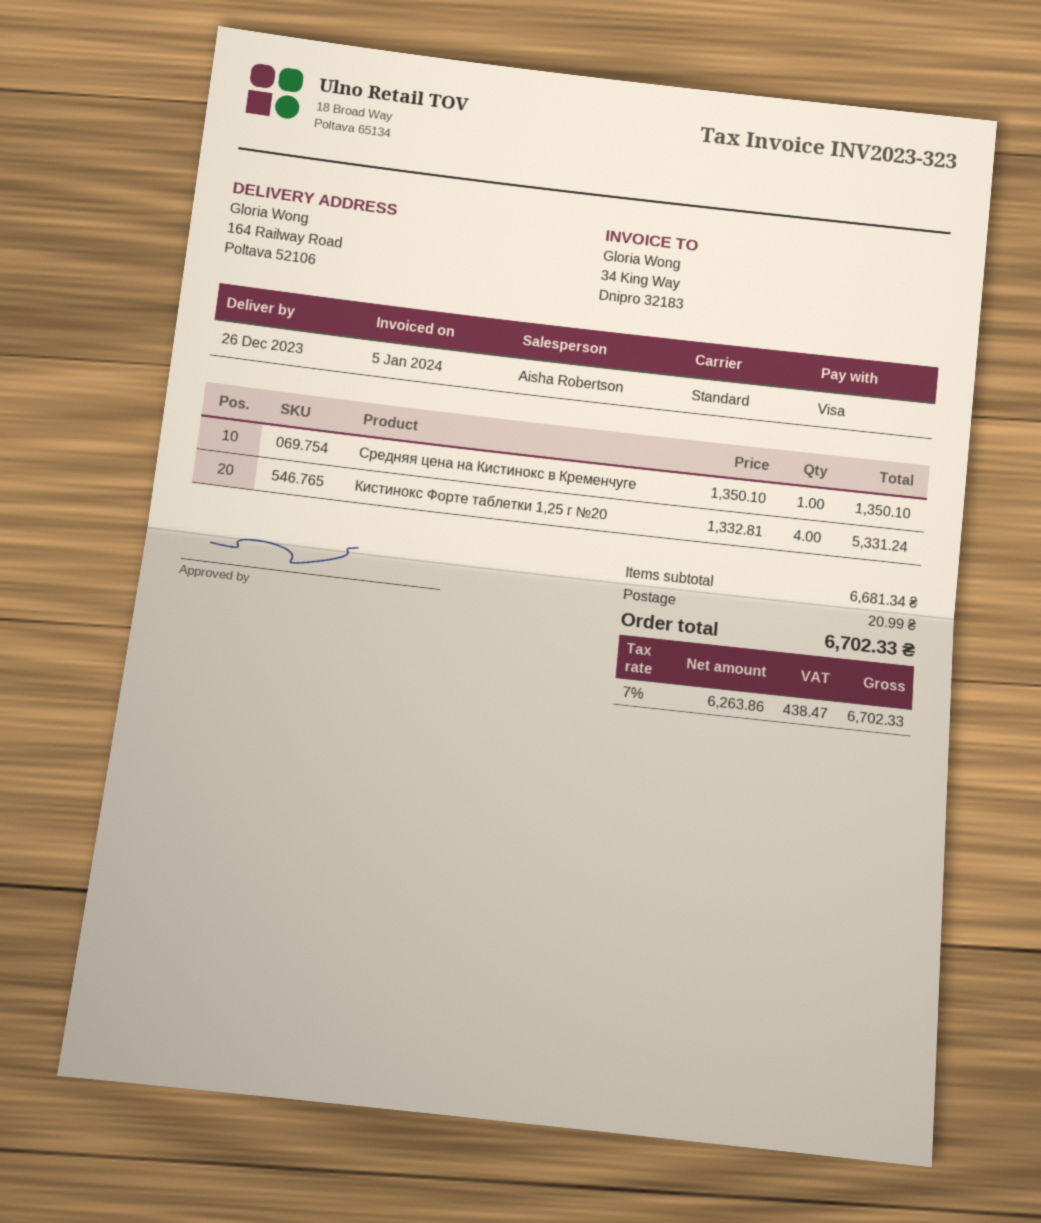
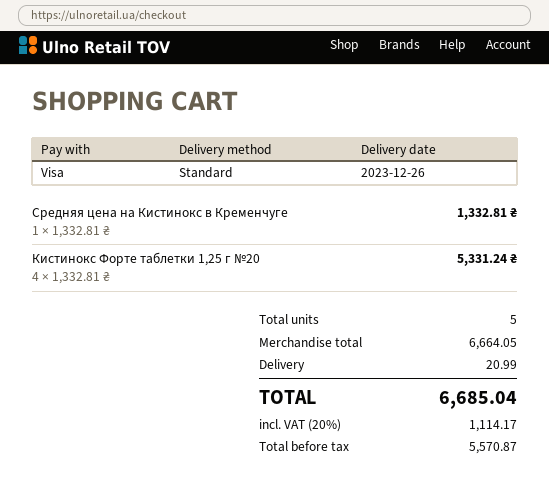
Средняя цена на Кистинокс в Кременчуге: 1 x 1350.10 = 1350.10 -> 1 x 1332.81 = 1332.81
subtotal: 6681.34 -> 6664.05
net: 6263.86 -> 5570.87
tax: 7% = 438.47 -> 20% = 1114.17
total: 6702.33 -> 6685.04

